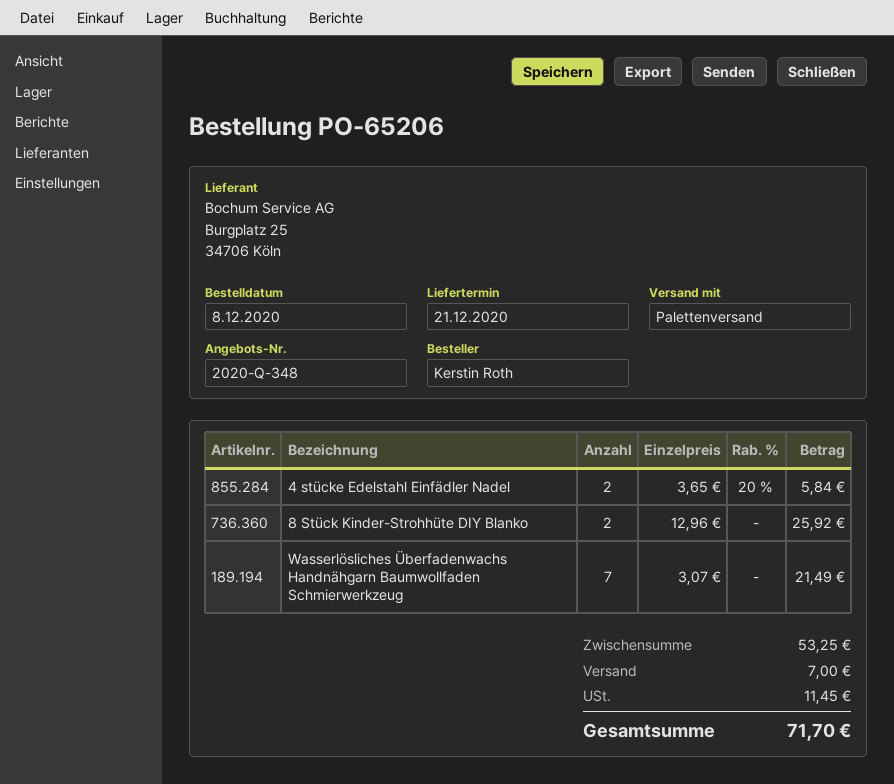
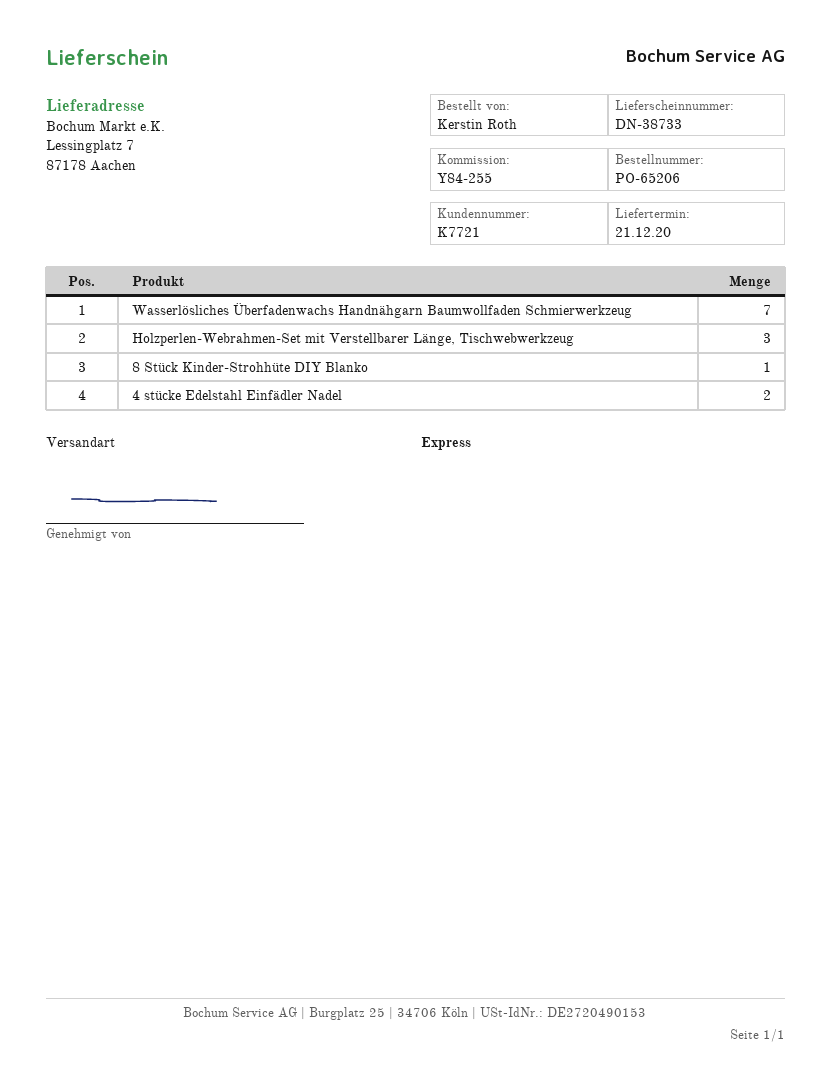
shipping method: pallet freight -> express
8 Stück Kinder-Strohhüte DIY Blanko: 2 -> 1
Holzperlen-Webrahmen-Set mit Verstellbarer Länge, Tischwebwerkzeug: none -> 3

